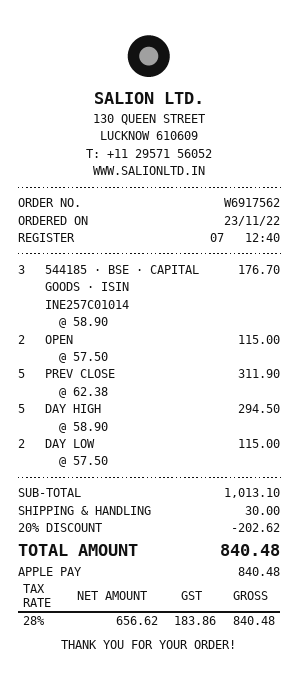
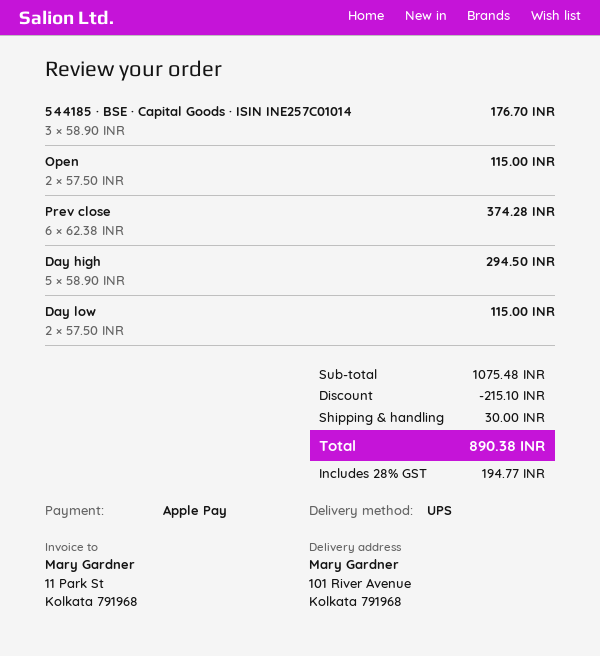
PREV CLOSE: 5 x 62.38 = 311.90 -> 6 x 62.38 = 374.28
subtotal: 1013.10 -> 1075.48
discount: 202.62 -> 215.10
tax: 28% = 183.86 -> 28% = 194.77
total: 840.48 -> 890.38

